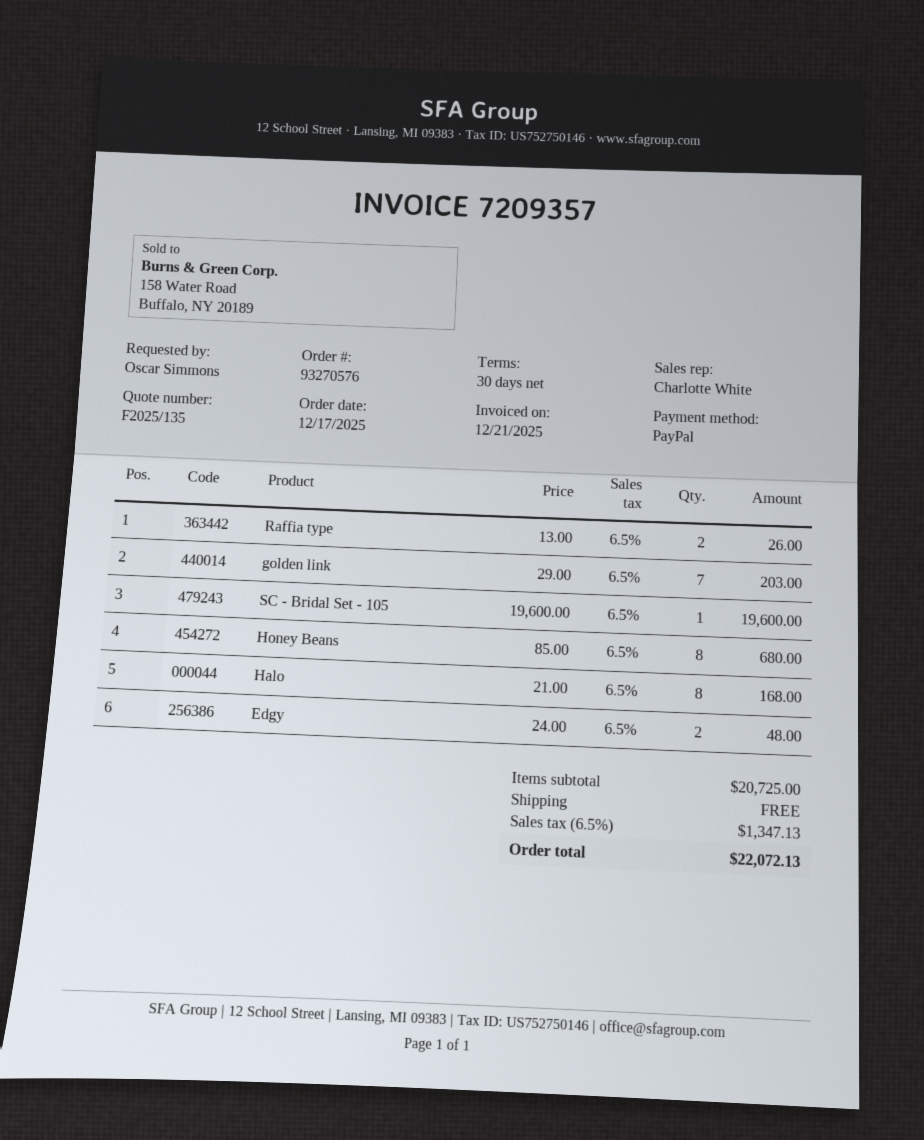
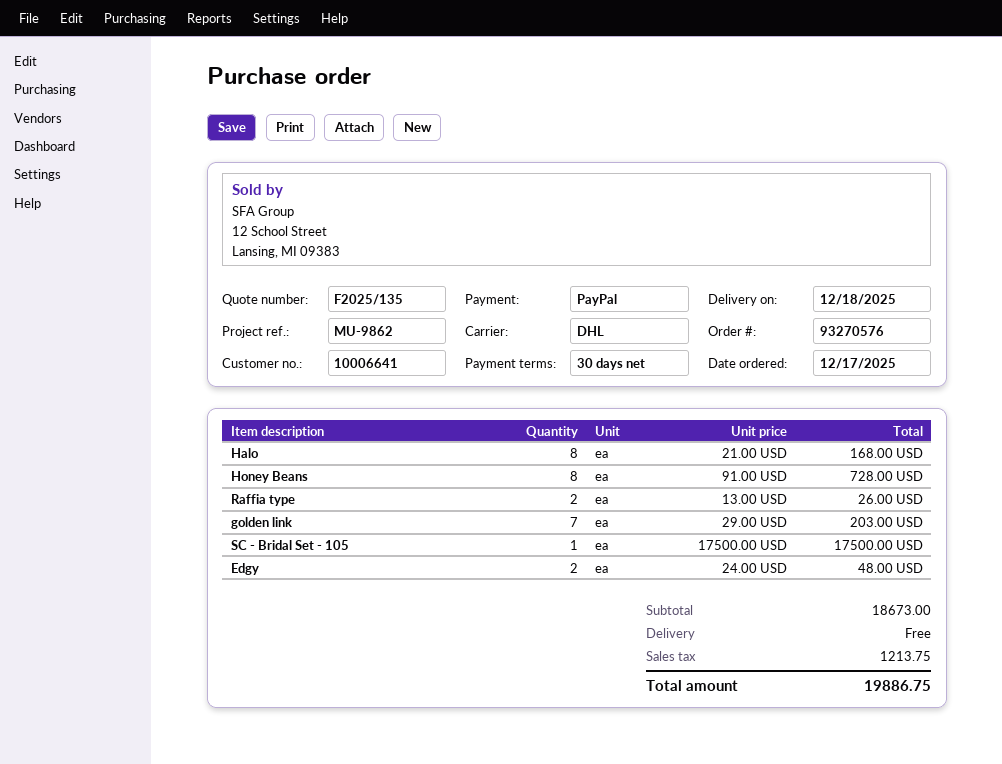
SC - Bridal Set - 105: 1 x 19600.00 = 19600.00 -> 1 x 17500.00 = 17500.00
Honey Beans: 8 x 85.00 = 680.00 -> 8 x 91.00 = 728.00
subtotal: 20725.00 -> 18673.00
tax: 1347.13 -> 1213.75
total: 22072.13 -> 19886.75

